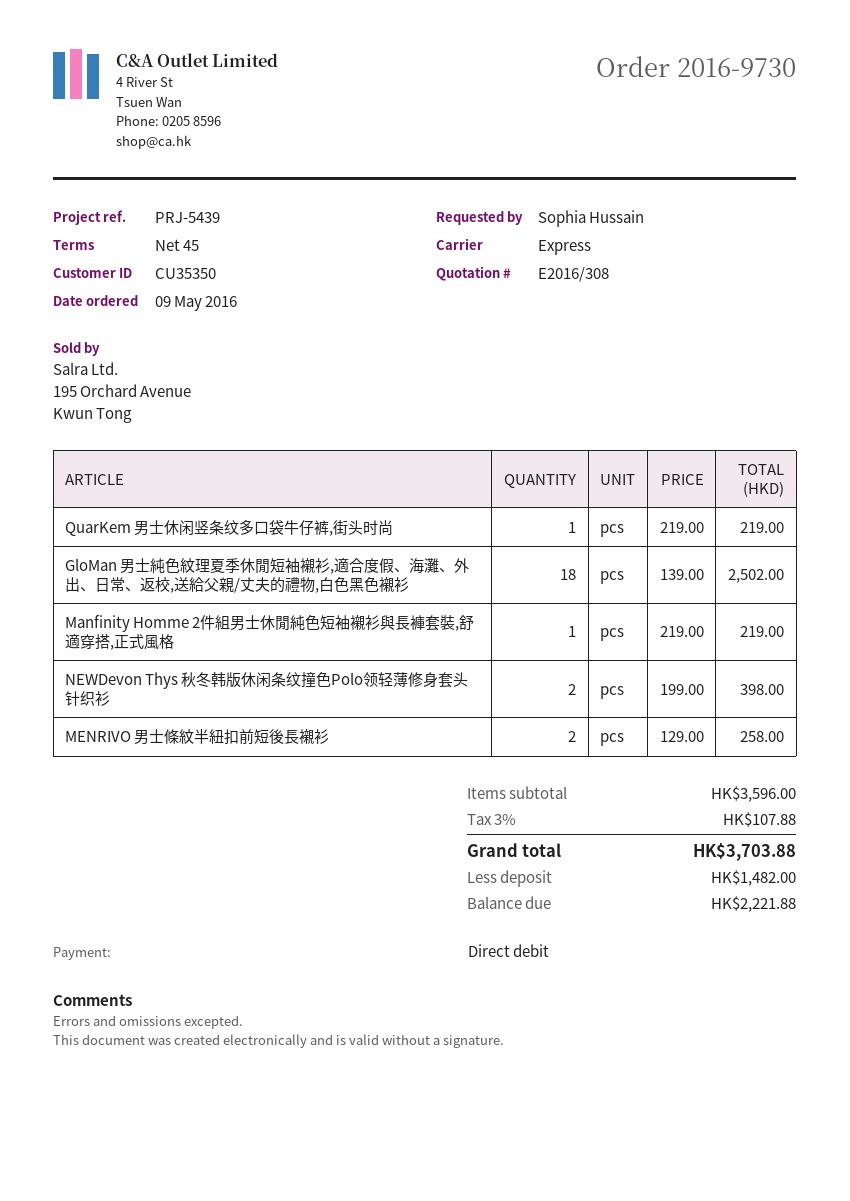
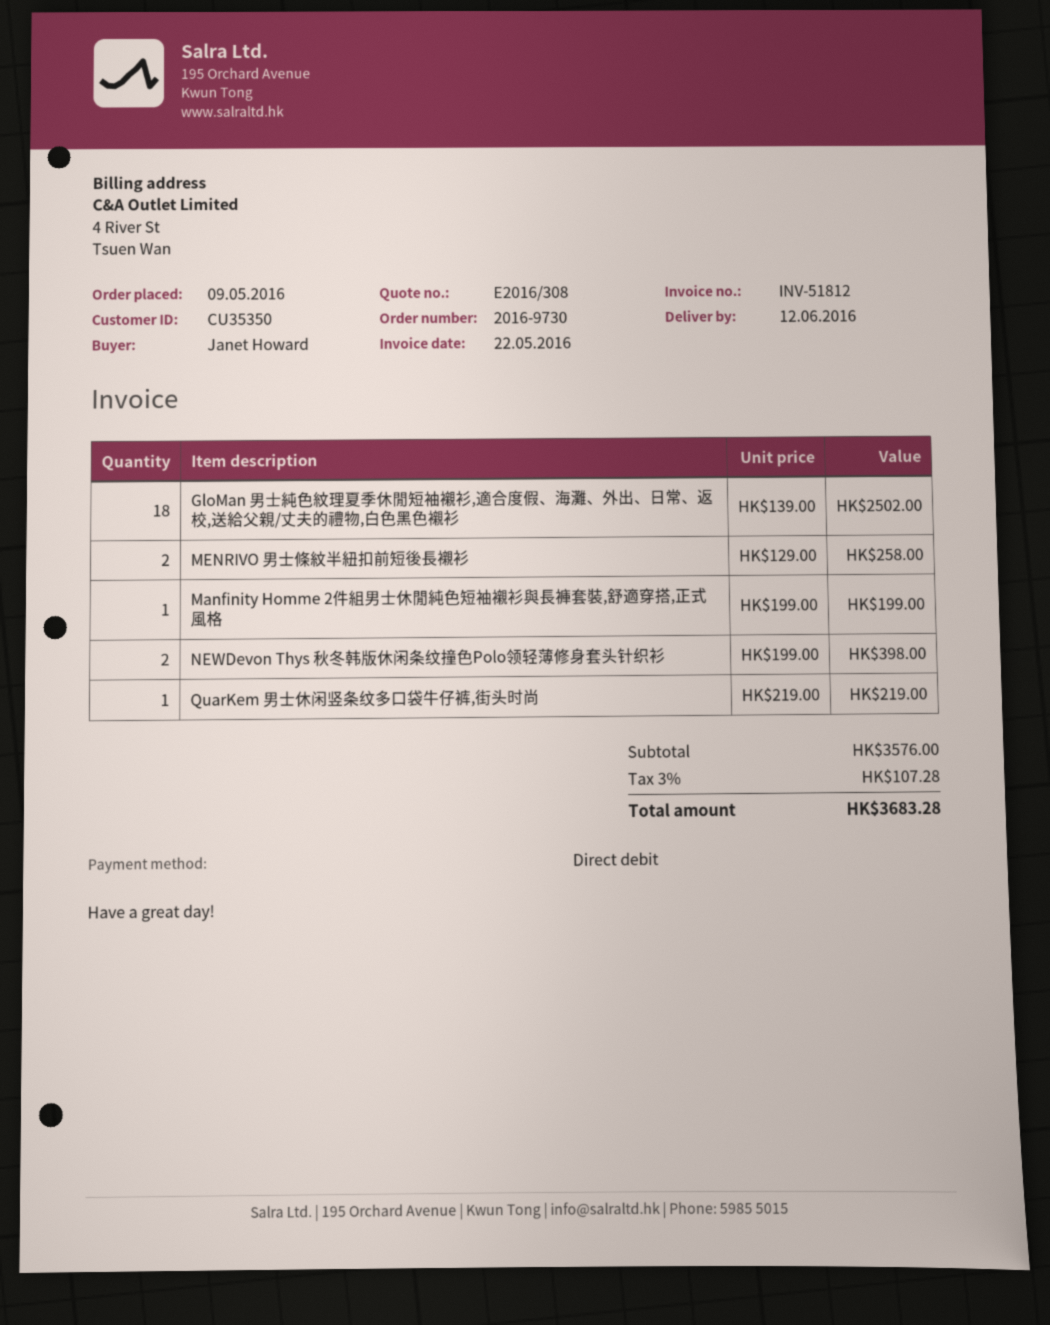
ordered by: Sophia Hussain -> Janet Howard
Manfinity Homme 2件組男士休閒純色短袖襯衫與長褲套裝,舒適穿搭,正式風格: 1 x 219.00 = 219.00 -> 1 x 199.00 = 199.00
subtotal: 3596.00 -> 3576.00
tax: 3% = 107.88 -> 3% = 107.28
total: 3703.88 -> 3683.28

